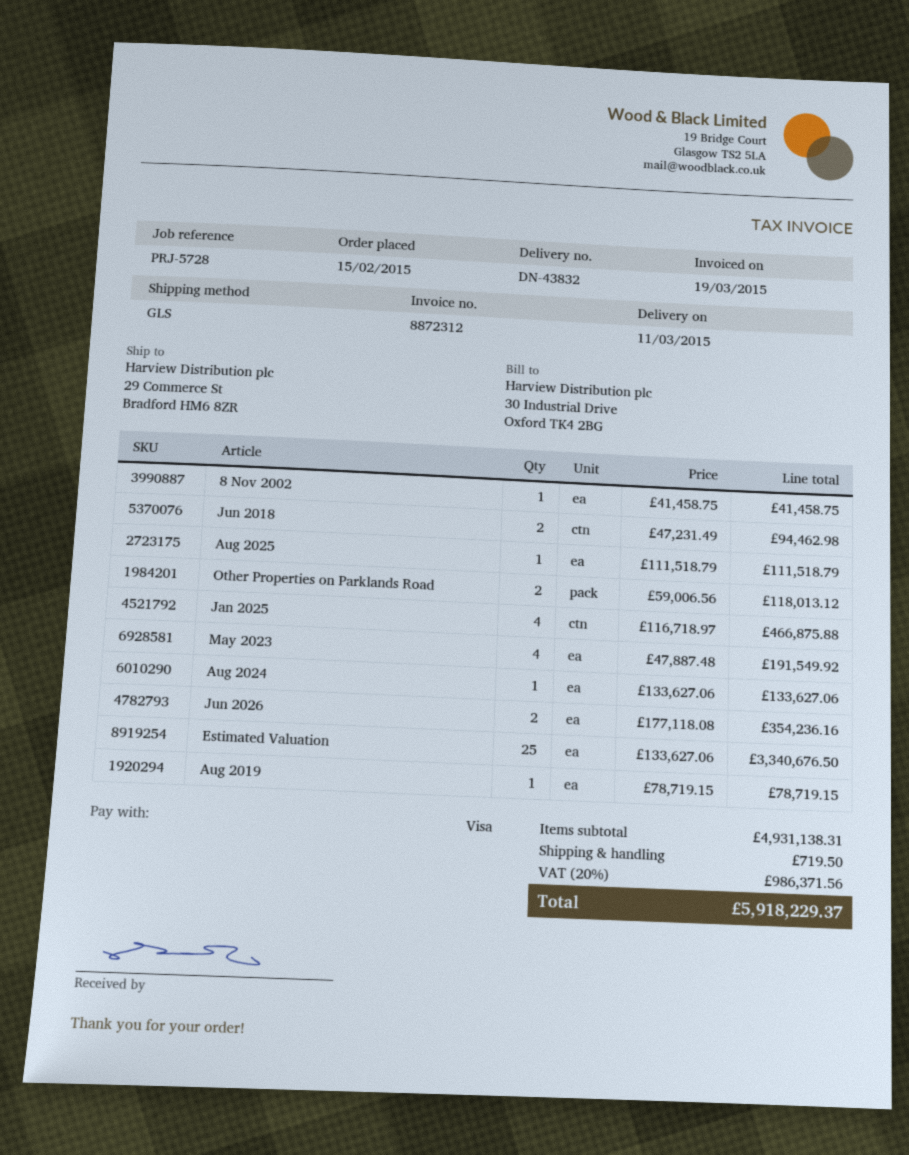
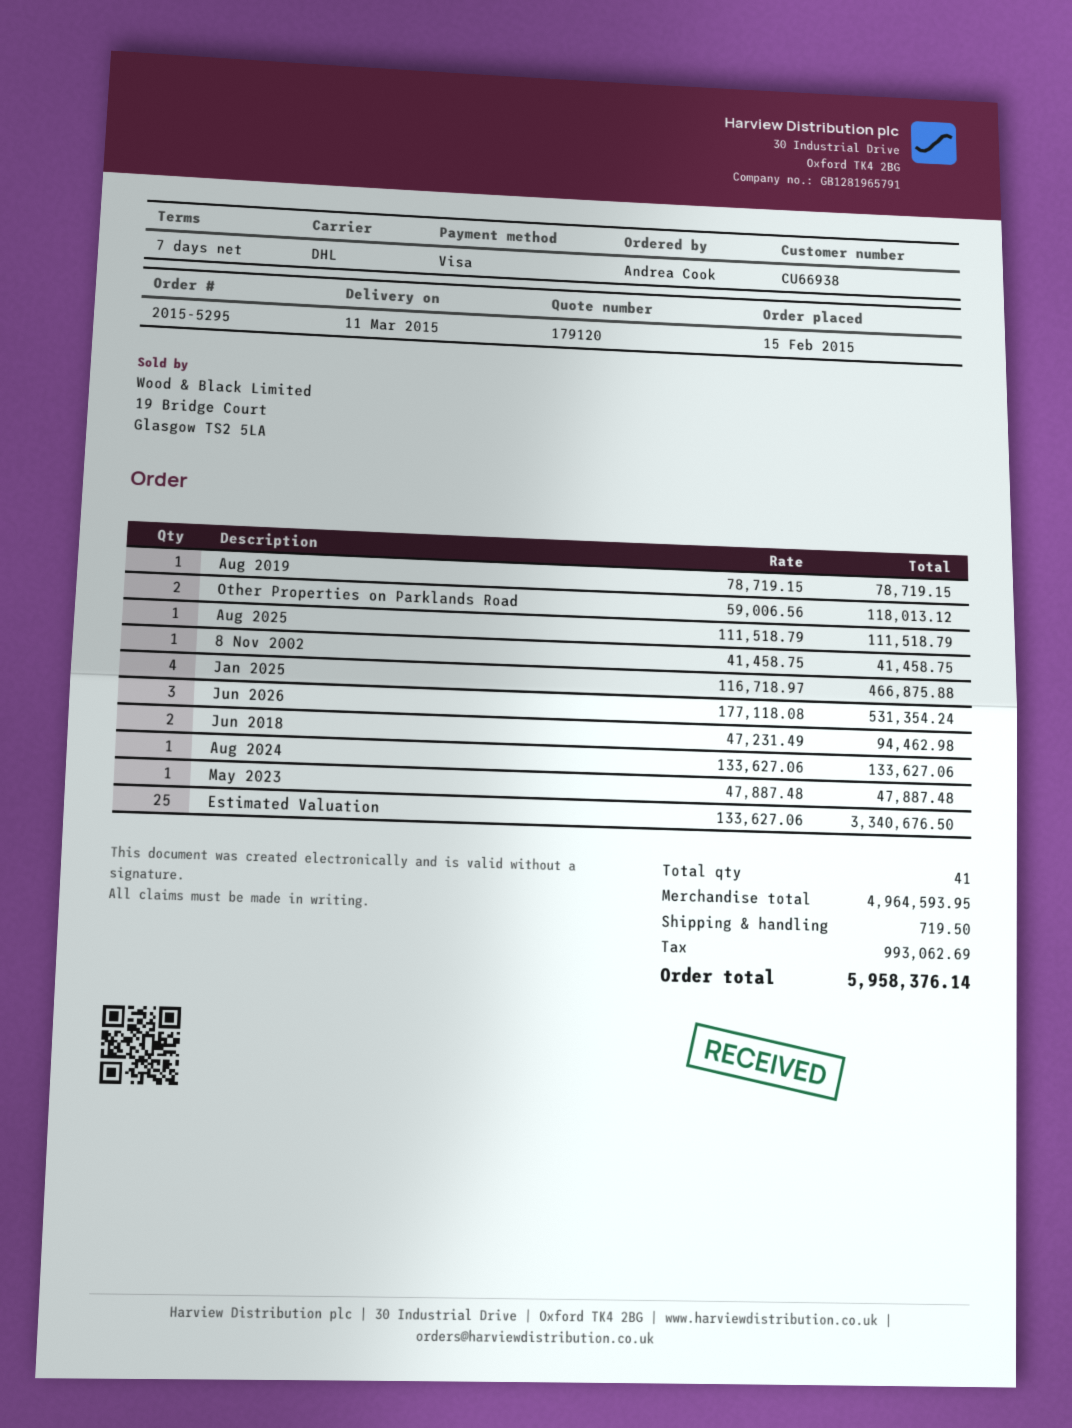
shipping method: GLS -> DHL
May 2023: 4 x 47887.48 = 191549.92 -> 1 x 47887.48 = 47887.48
Jun 2026: 2 x 177118.08 = 354236.16 -> 3 x 177118.08 = 531354.24
subtotal: 4931138.31 -> 4964593.95
tax: 986371.56 -> 993062.69
total: 5918229.37 -> 5958376.14

